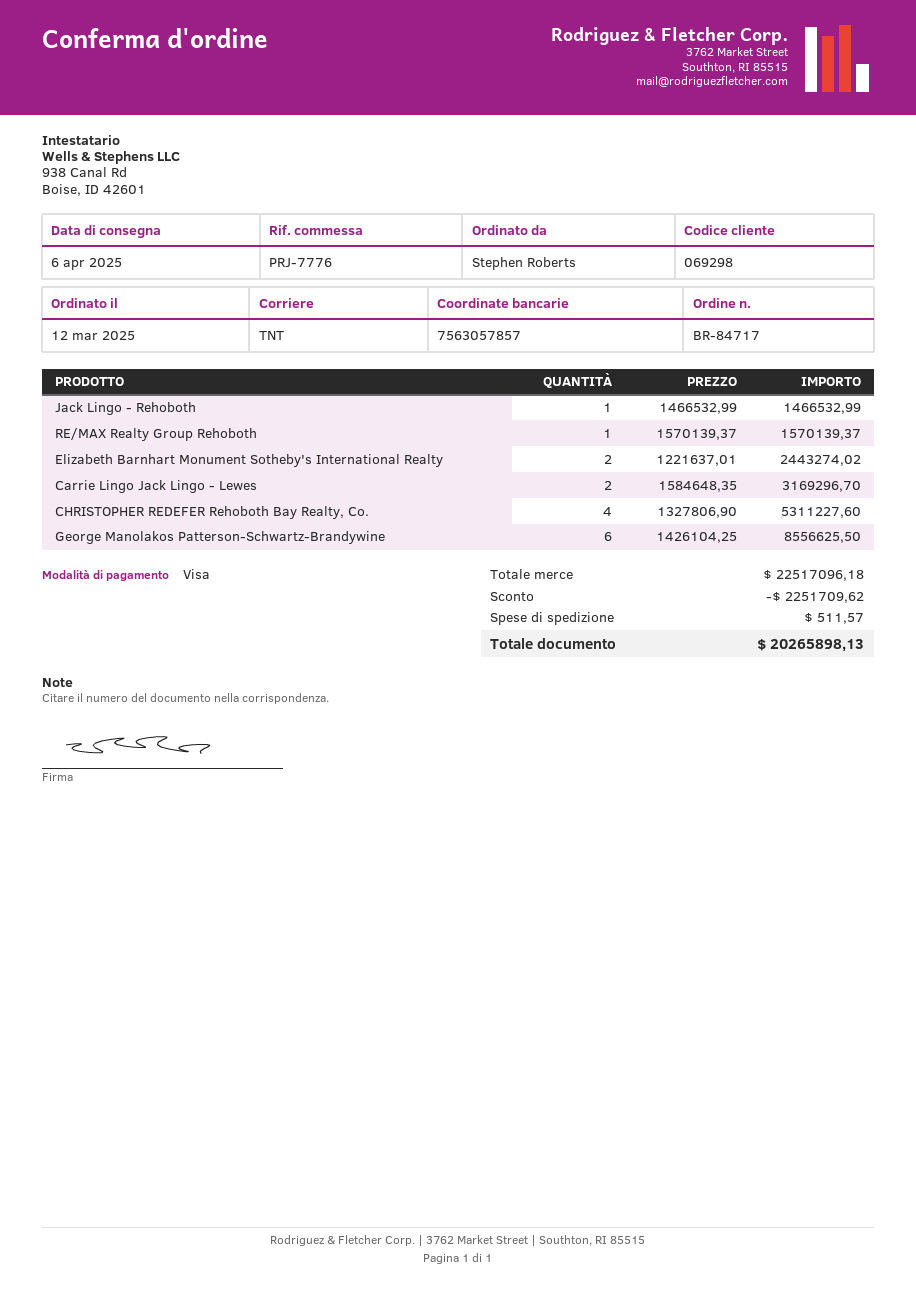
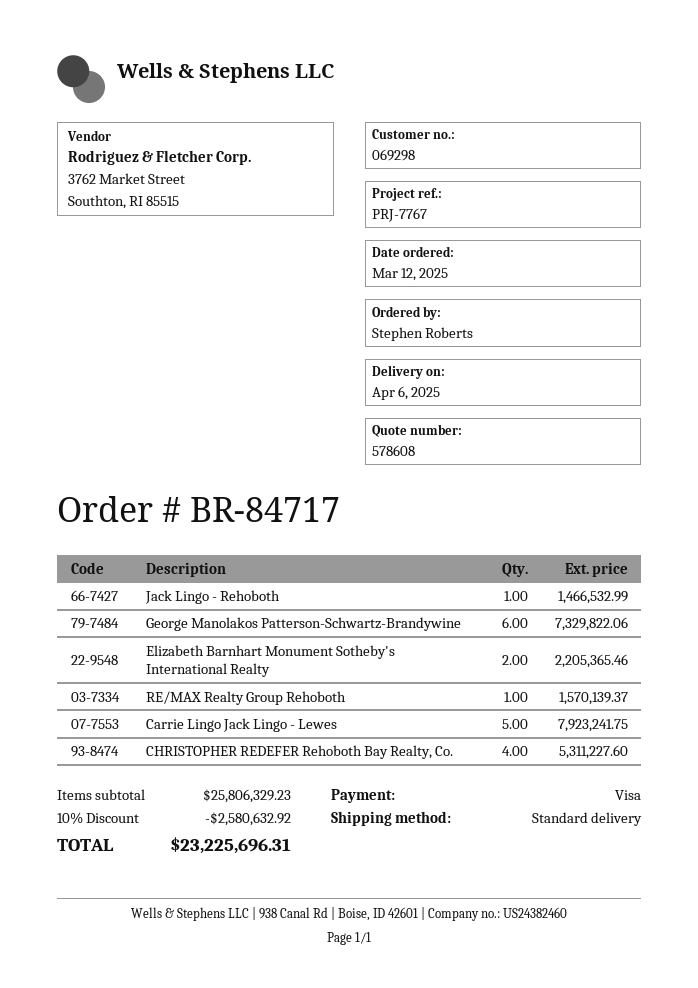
reference: PRJ-7776 -> PRJ-7767
shipping method: TNT -> standard
Elizabeth Barnhart Monument Sotheby's International Realty: 2 for 2443274.02 -> 2 for 2205365.46
Carrie Lingo Jack Lingo - Lewes: 2 for 3169296.70 -> 5 for 7923241.75
George Manolakos Patterson-Schwartz-Brandywine: 6 for 8556625.50 -> 6 for 7329822.06
subtotal: 22517096.18 -> 25806329.23
discount: 2251709.62 -> 2580632.92
shipping: 511.57 -> none
total: 20265898.13 -> 23225696.31

